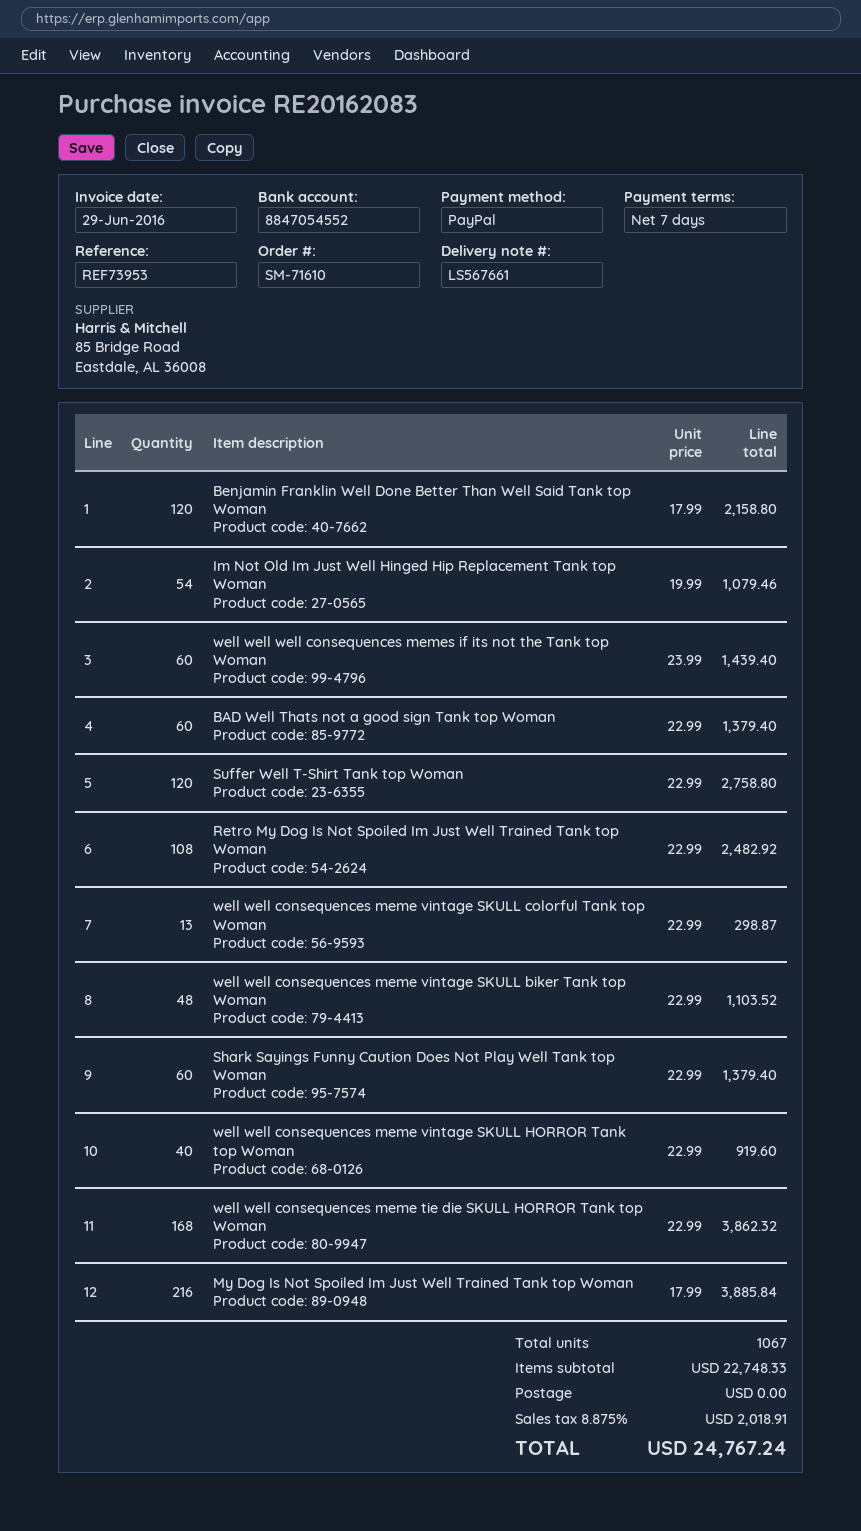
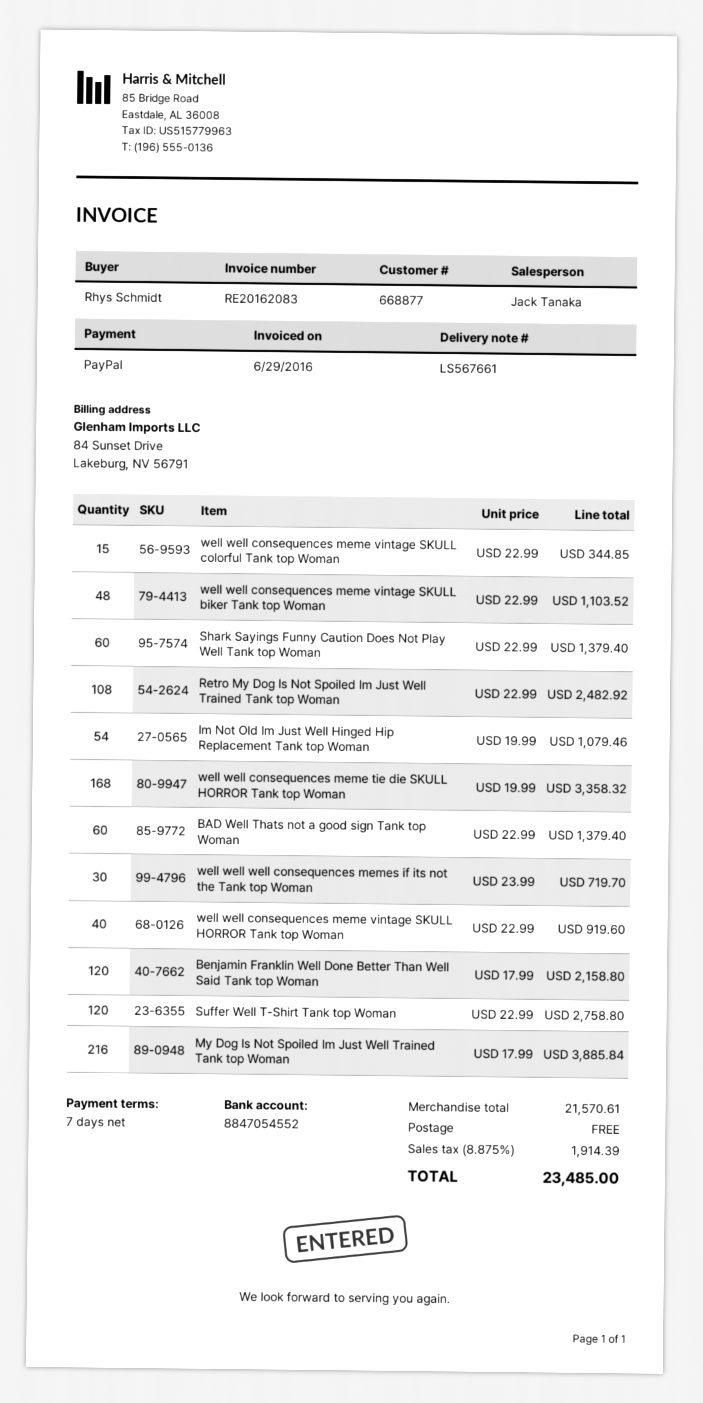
well well well consequences memes if its not the Tank top Woman: 60 x 23.99 = 1439.40 -> 30 x 23.99 = 719.70
well well consequences meme vintage SKULL colorful Tank top Woman: 13 x 22.99 = 298.87 -> 15 x 22.99 = 344.85
well well consequences meme tie die SKULL HORROR Tank top Woman: 168 x 22.99 = 3862.32 -> 168 x 19.99 = 3358.32
subtotal: 22748.33 -> 21570.61
tax: 8.875% = 2018.91 -> 8.875% = 1914.39
total: 24767.24 -> 23485.00

